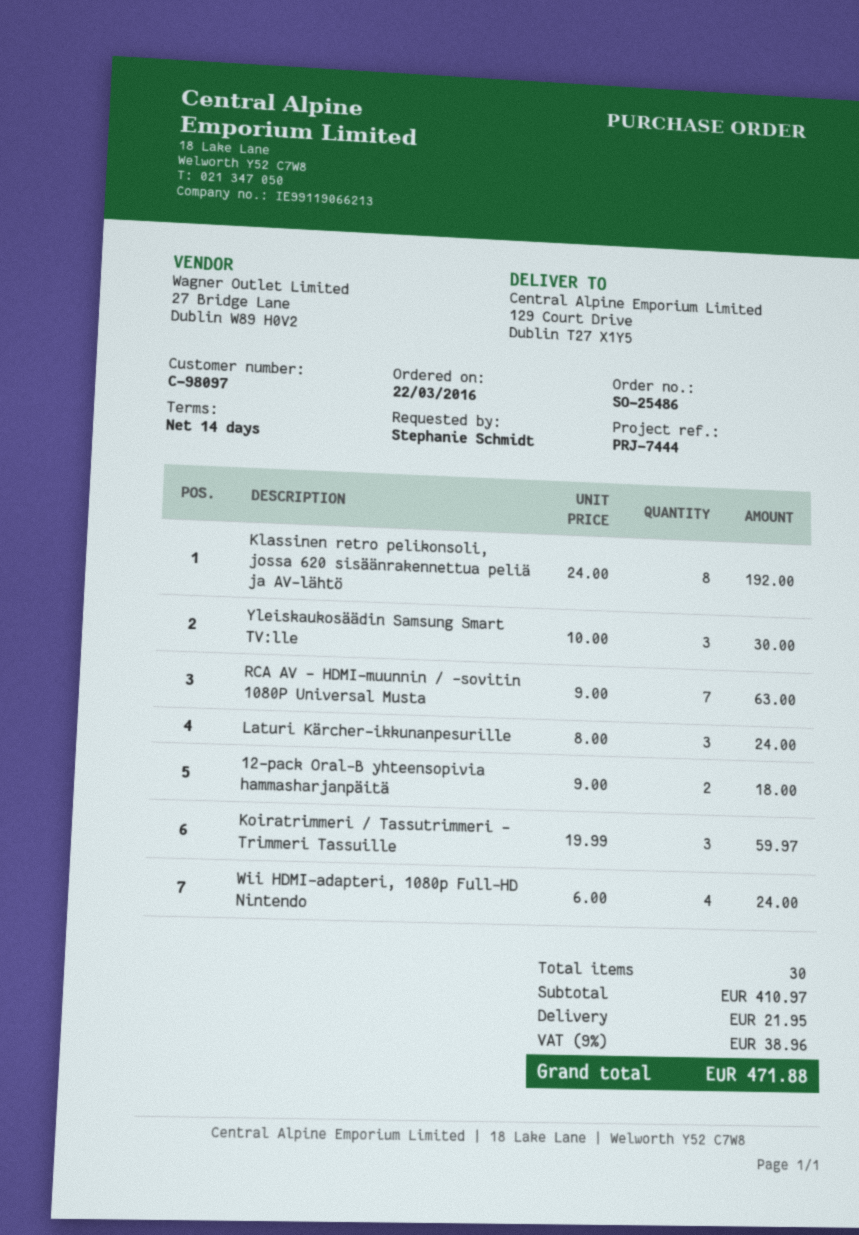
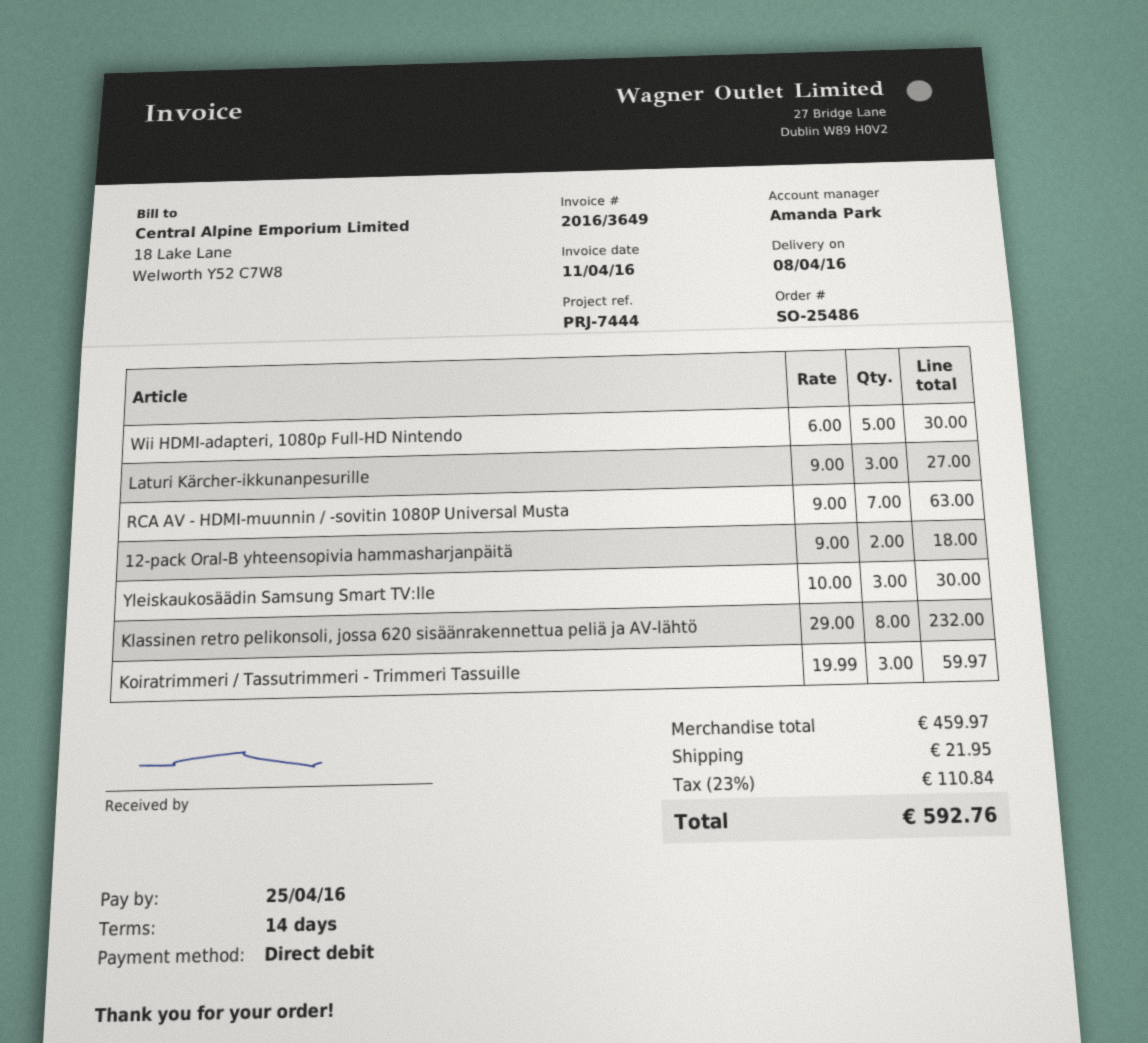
Klassinen retro pelikonsoli, jossa 620 sisäänrakennettua peliä ja AV-lähtö: 8 x 24.00 = 192.00 -> 8 x 29.00 = 232.00
Laturi Kärcher-ikkunanpesurille: 3 x 8.00 = 24.00 -> 3 x 9.00 = 27.00
Wii HDMI-adapteri, 1080p Full-HD Nintendo: 4 x 6.00 = 24.00 -> 5 x 6.00 = 30.00
subtotal: 410.97 -> 459.97
tax: 9% = 38.96 -> 23% = 110.84
total: 471.88 -> 592.76

